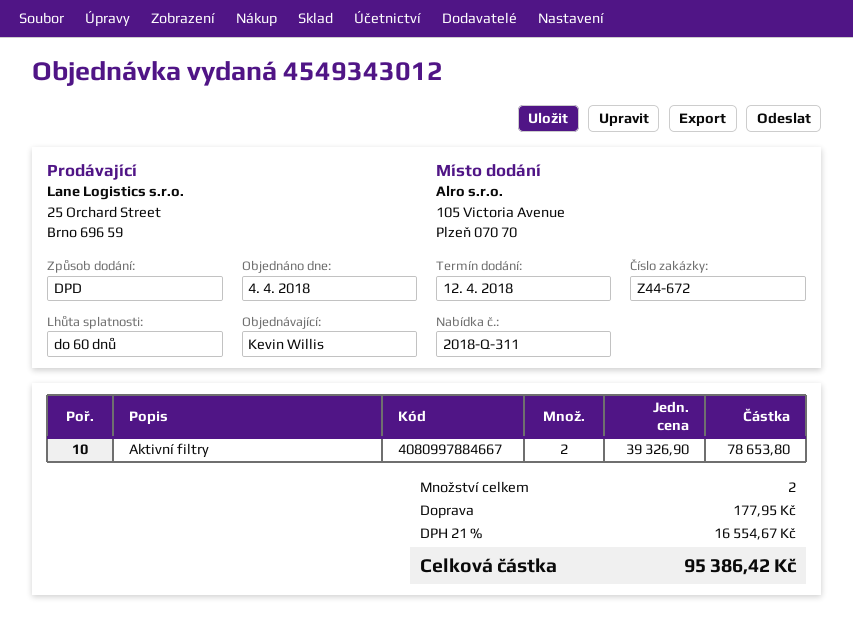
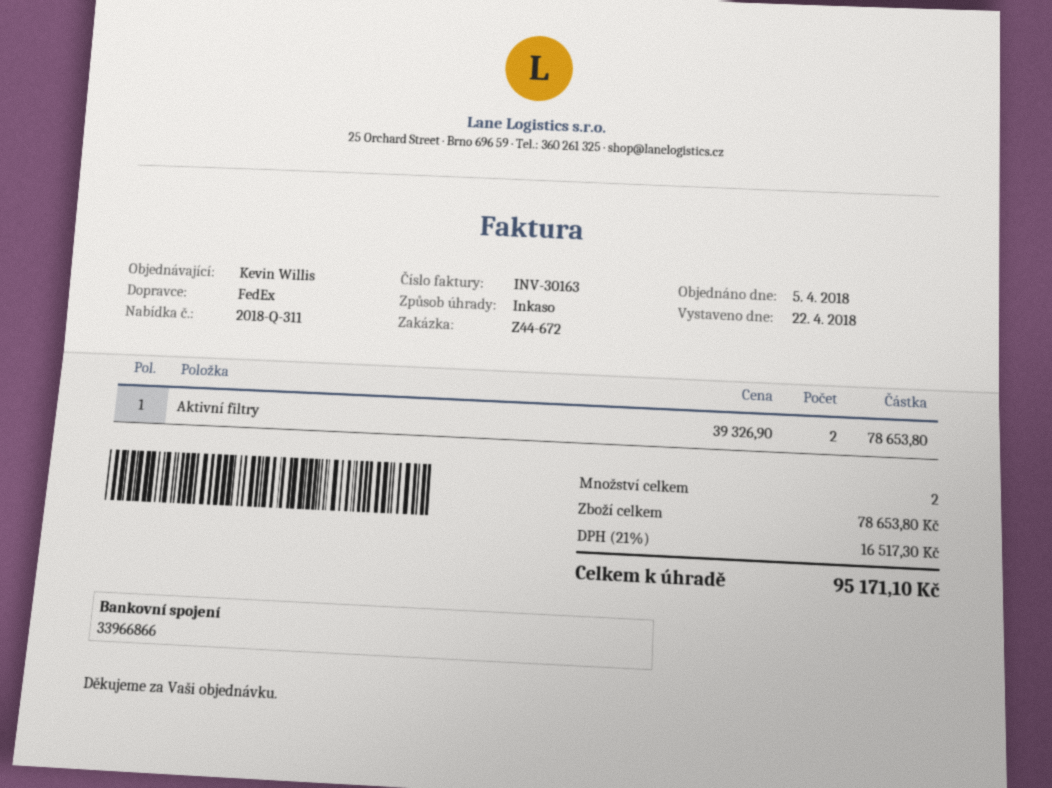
order date: 2018-04-04 -> 2018-04-05
shipping method: DPD -> FedEx
shipping: 177.95 -> none
tax: 21% = 16554.67 -> 21% = 16517.30
total: 95386.42 -> 95171.10

